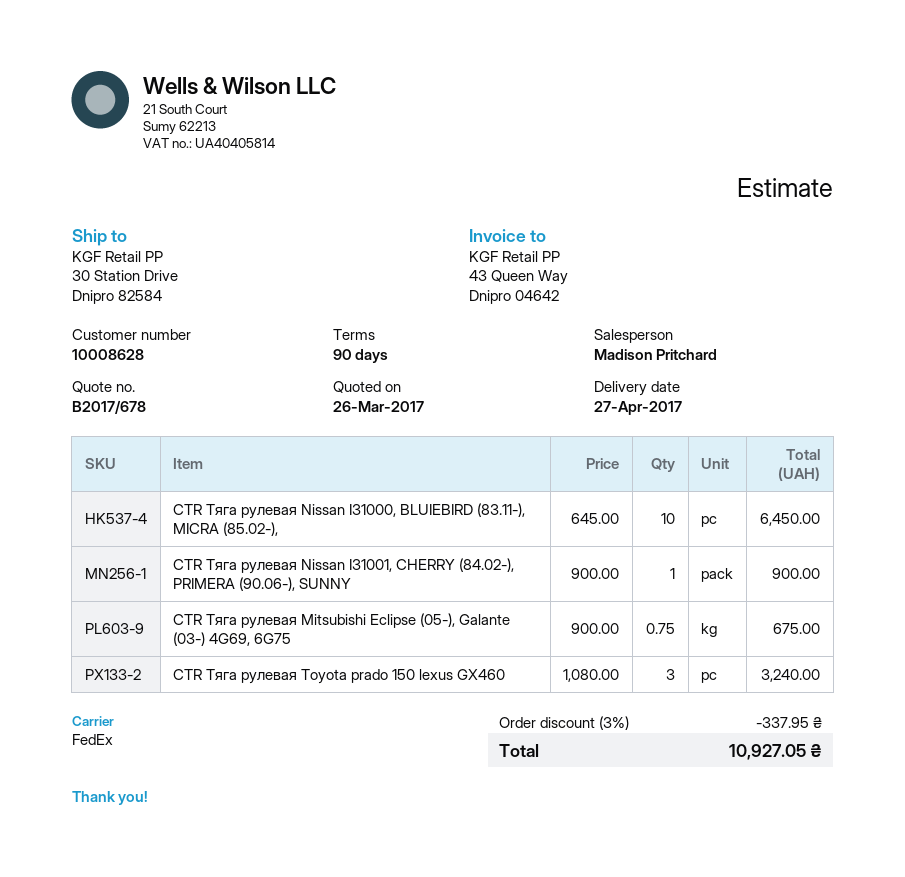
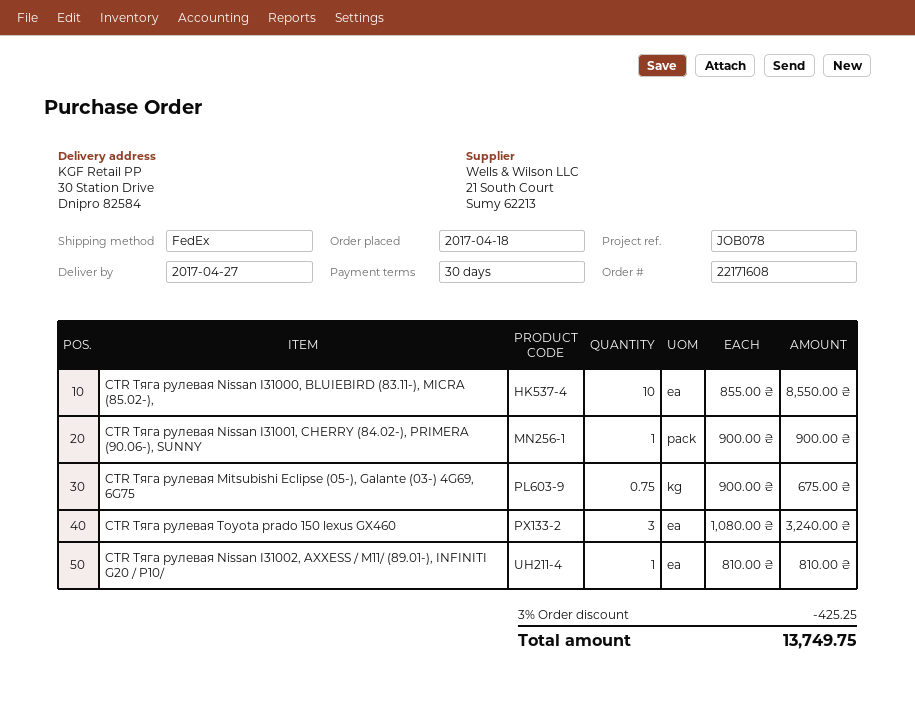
payment terms: 90 days -> 30 days
CTR Тяга рулевая Nissan I31000, BLUIEBIRD (83.11-), MICRA (85.02-),: 10 x 645.00 = 6450.00 -> 10 x 855.00 = 8550.00
CTR Тяга рулевая Nissan I31002, AXXESS / M11/ (89.01-), INFINITI G20 / P10/: none -> 1 x 810.00 = 810.00
discount: 3% = 337.95 -> 3% = 425.25
total: 10927.05 -> 13749.75

